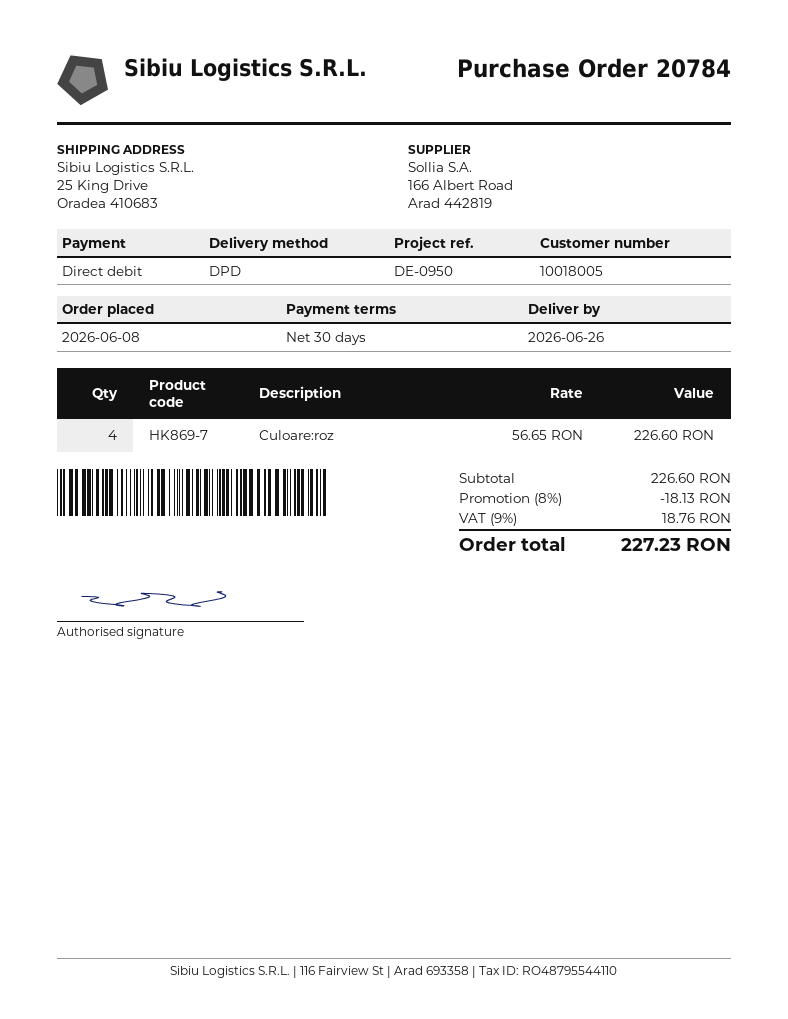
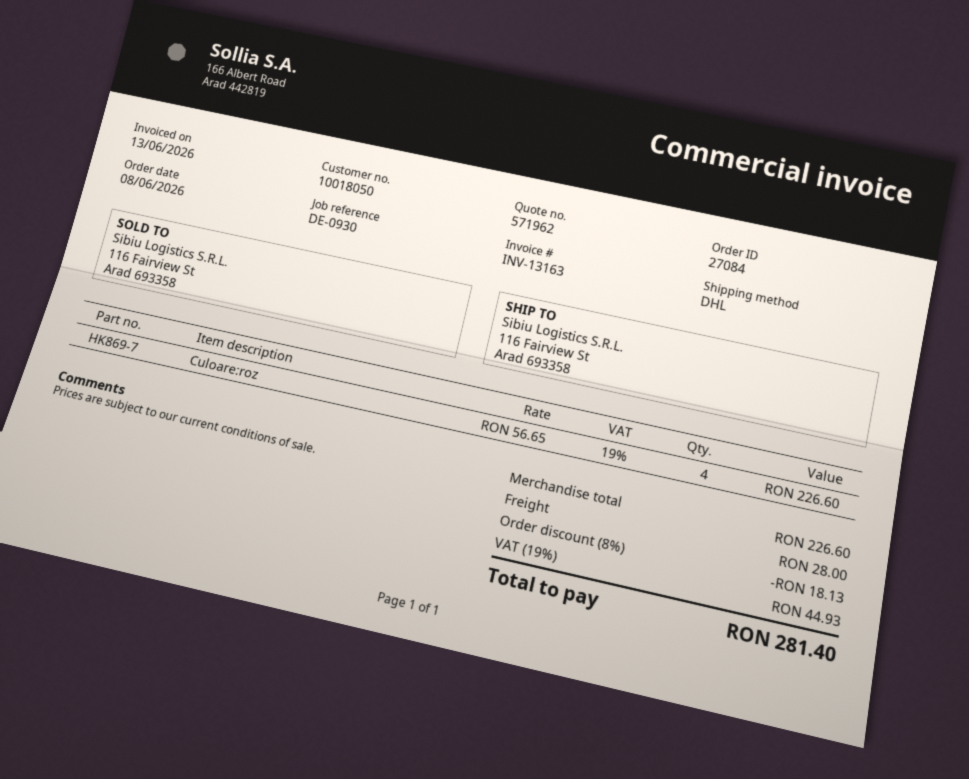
order number: 20784 -> 27084
customer number: 10018005 -> 10018050
reference: DE-0950 -> DE-0930
shipping method: DPD -> DHL
ship to: 25 King Drive, Oradea 410683 -> 116 Fairview St, Arad 693358
shipping: none -> 28.00
tax: 9% = 18.76 -> 19% = 44.93
total: 227.23 -> 281.40

